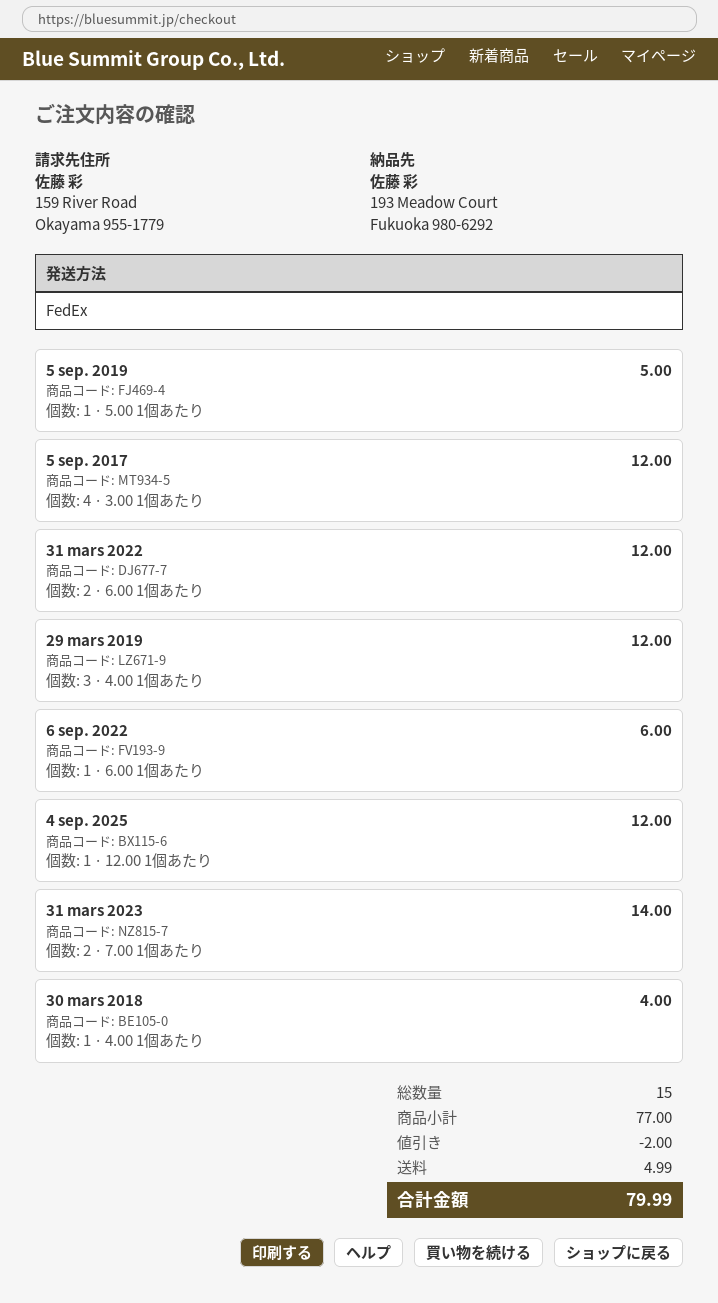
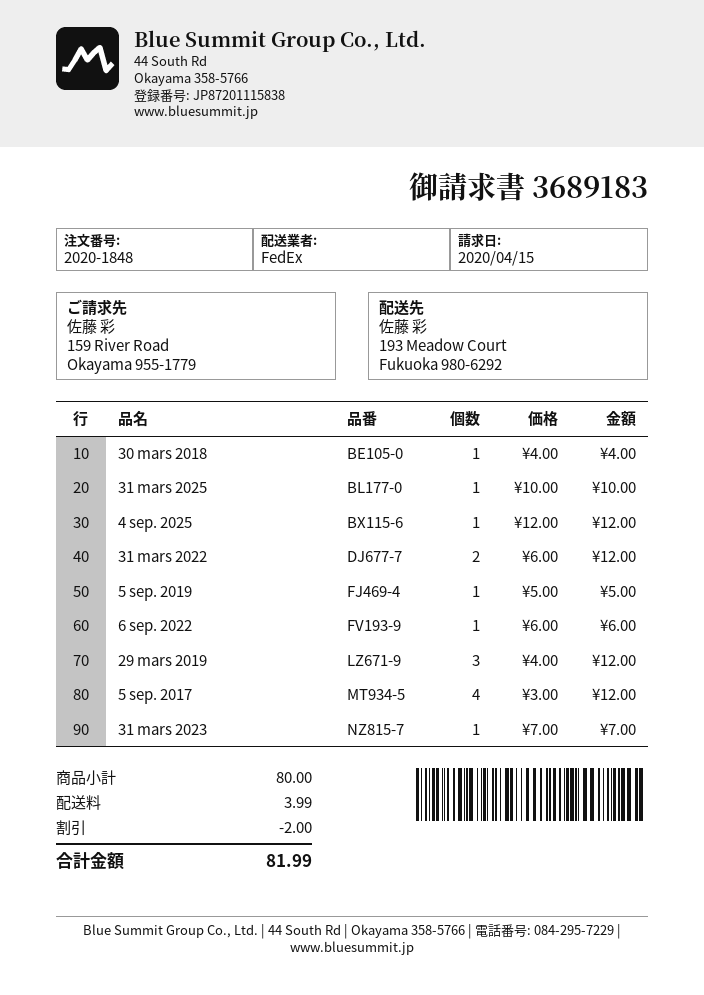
31 mars 2023: 2 x 7.00 = 14.00 -> 1 x 7.00 = 7.00
31 mars 2025: none -> 1 x 10.00 = 10.00
subtotal: 77.00 -> 80.00
shipping: 4.99 -> 3.99
total: 79.99 -> 81.99

